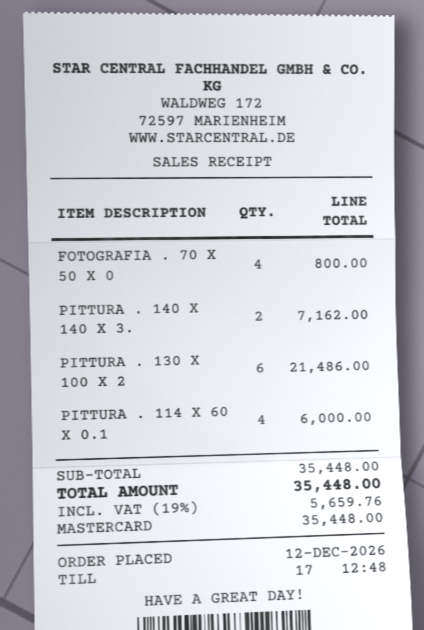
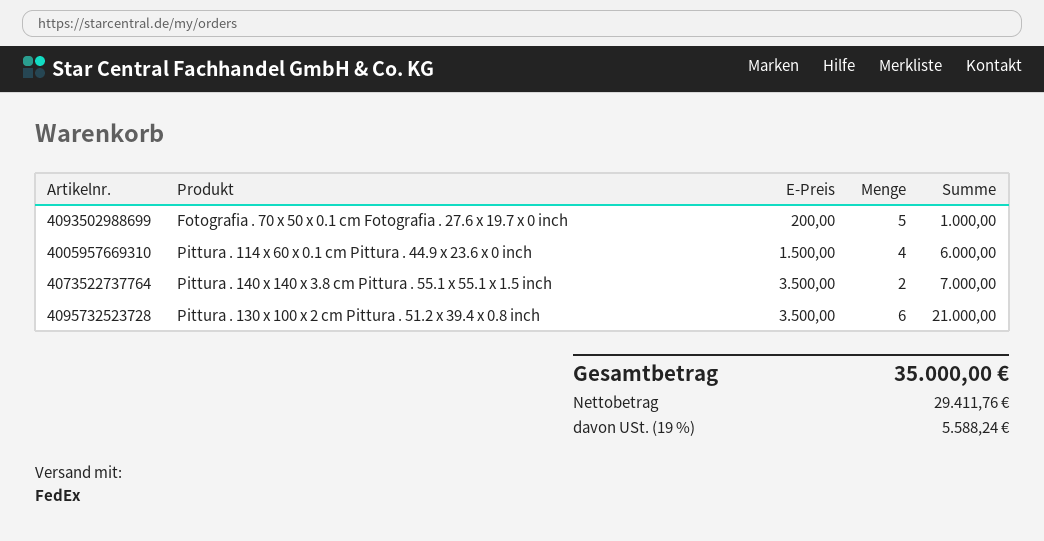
FOTOGRAFIA . 70 X 50 X 0: 4 for 800.00 -> 5 for 1000.00
PITTURA . 140 X 140 X 3.: 2 for 7162.00 -> 2 for 7000.00
PITTURA . 130 X 100 X 2: 6 for 21486.00 -> 6 for 21000.00
tax: 19% = 5659.76 -> 19% = 5588.24
total: 35448.00 -> 35000.00

